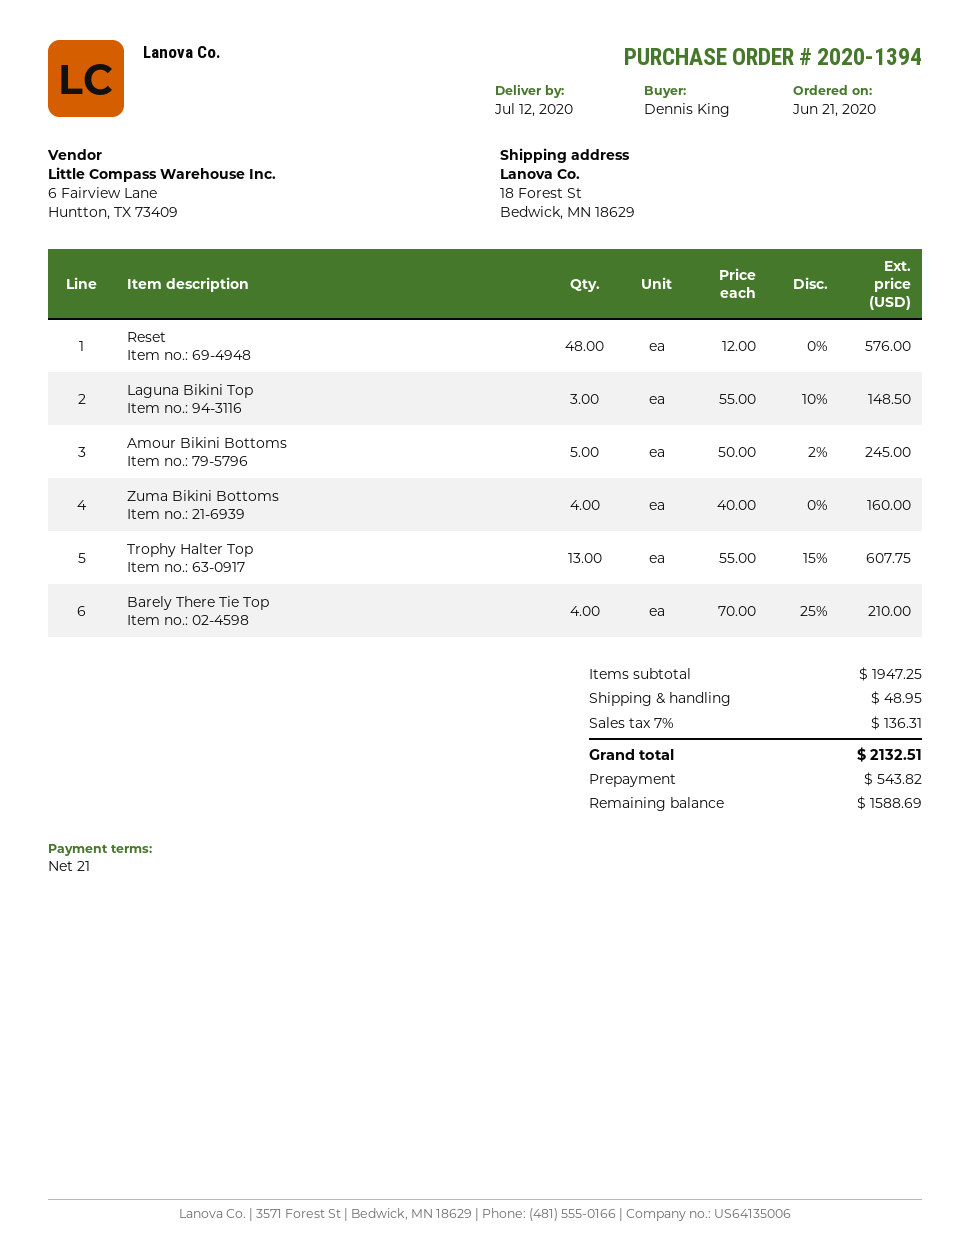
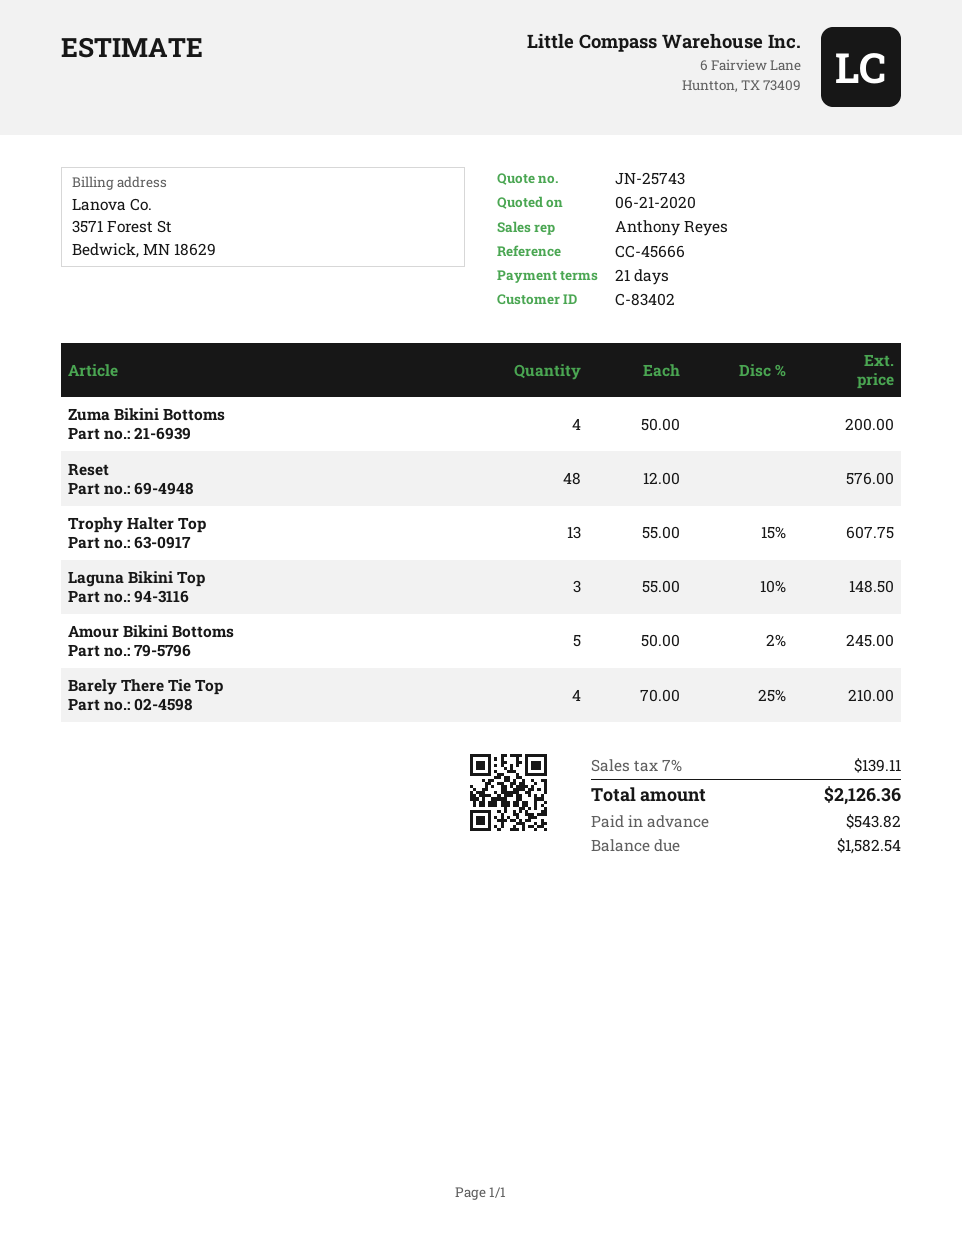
Zuma Bikini Bottoms: 4 x 40.00 = 160.00 -> 4 x 50.00 = 200.00
shipping: 48.95 -> none
tax: 7% = 136.31 -> 7% = 139.11
total: 2132.51 -> 2126.36
balance: 1588.69 -> 1582.54

